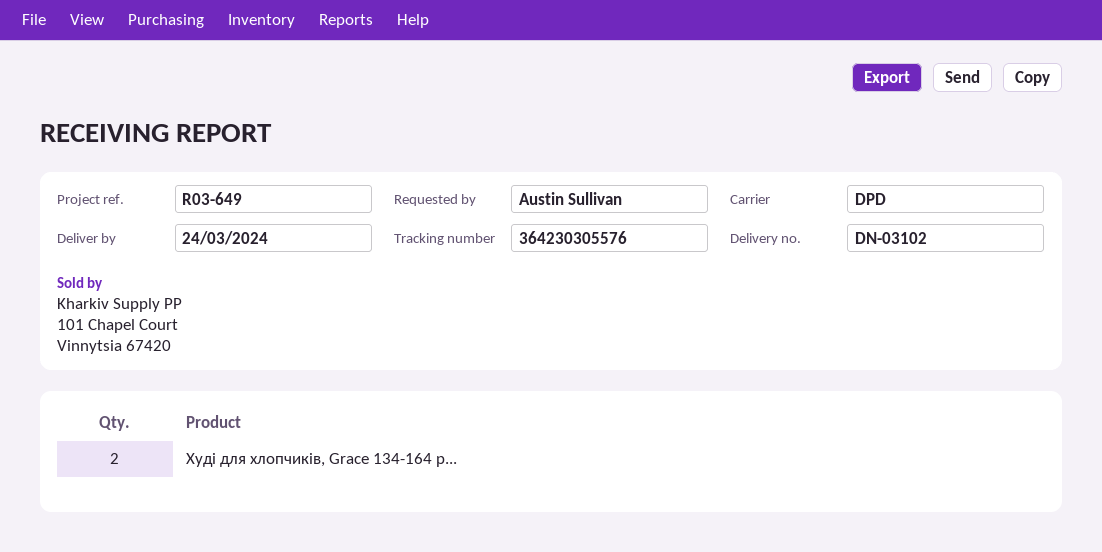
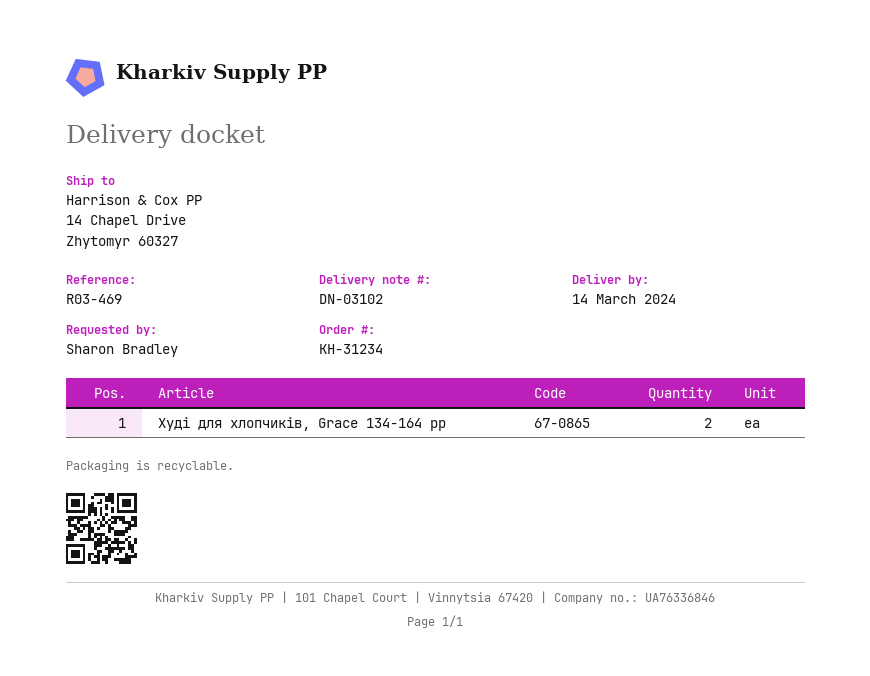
delivery date: 2024-03-24 -> 2024-03-14
reference: R03-649 -> R03-469
ordered by: Austin Sullivan -> Sharon Bradley

